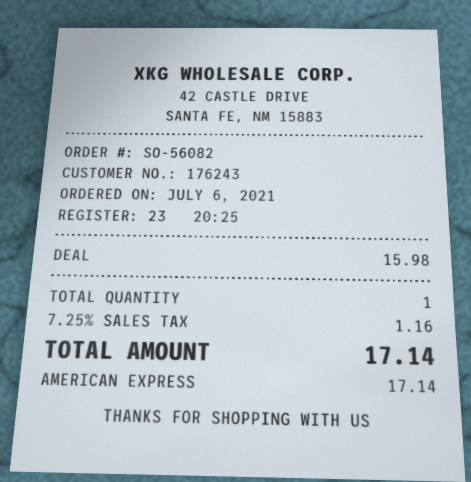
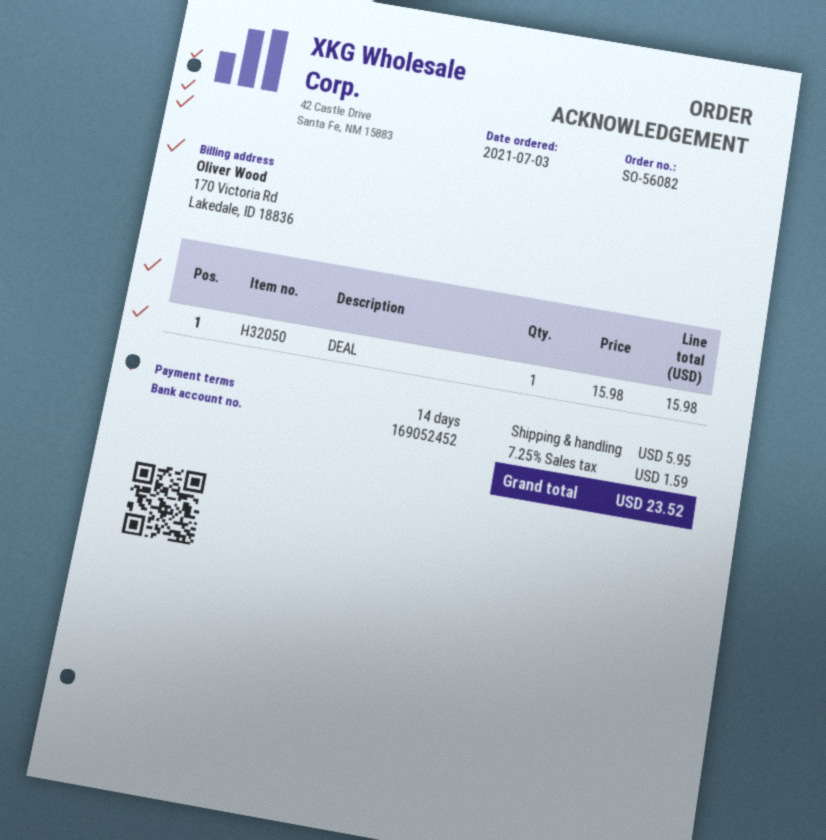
order date: 2021-07-06 -> 2021-07-03
shipping: none -> 5.95
tax: 7.25% = 1.16 -> 7.25% = 1.59
total: 17.14 -> 23.52

